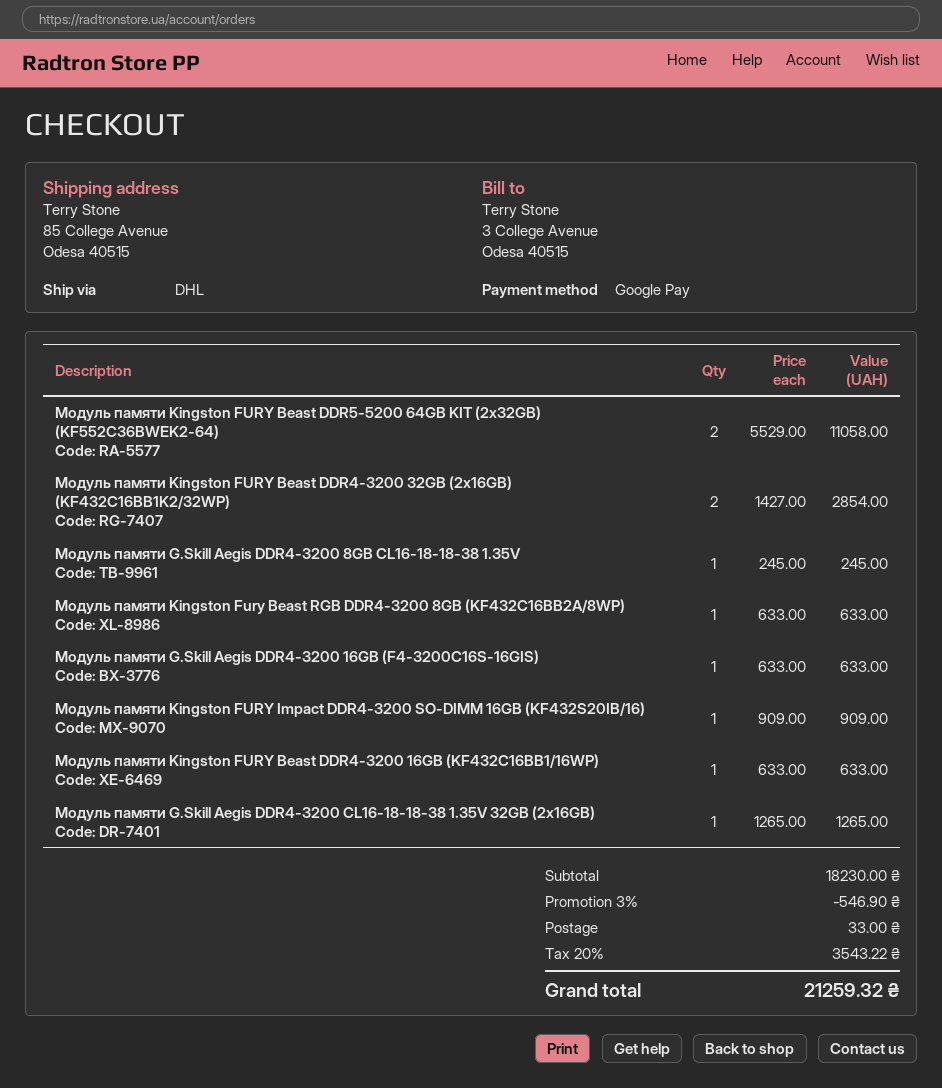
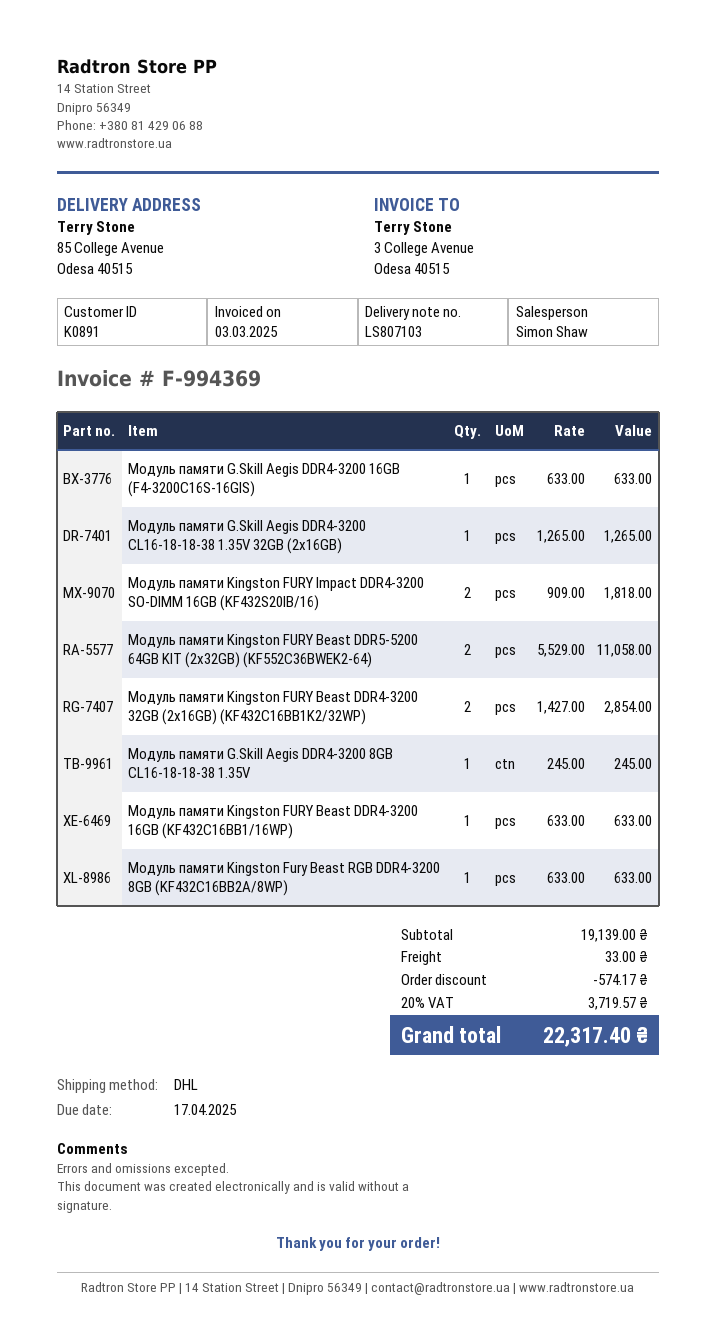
Модуль памяти Kingston FURY Impact DDR4-3200 SO-DIMM 16GB (KF432S20IB/16): 1 x 909.00 = 909.00 -> 2 x 909.00 = 1818.00
subtotal: 18230.00 -> 19139.00
discount: 546.90 -> 574.17
tax: 20% = 3543.22 -> 20% = 3719.57
total: 21259.32 -> 22317.40

